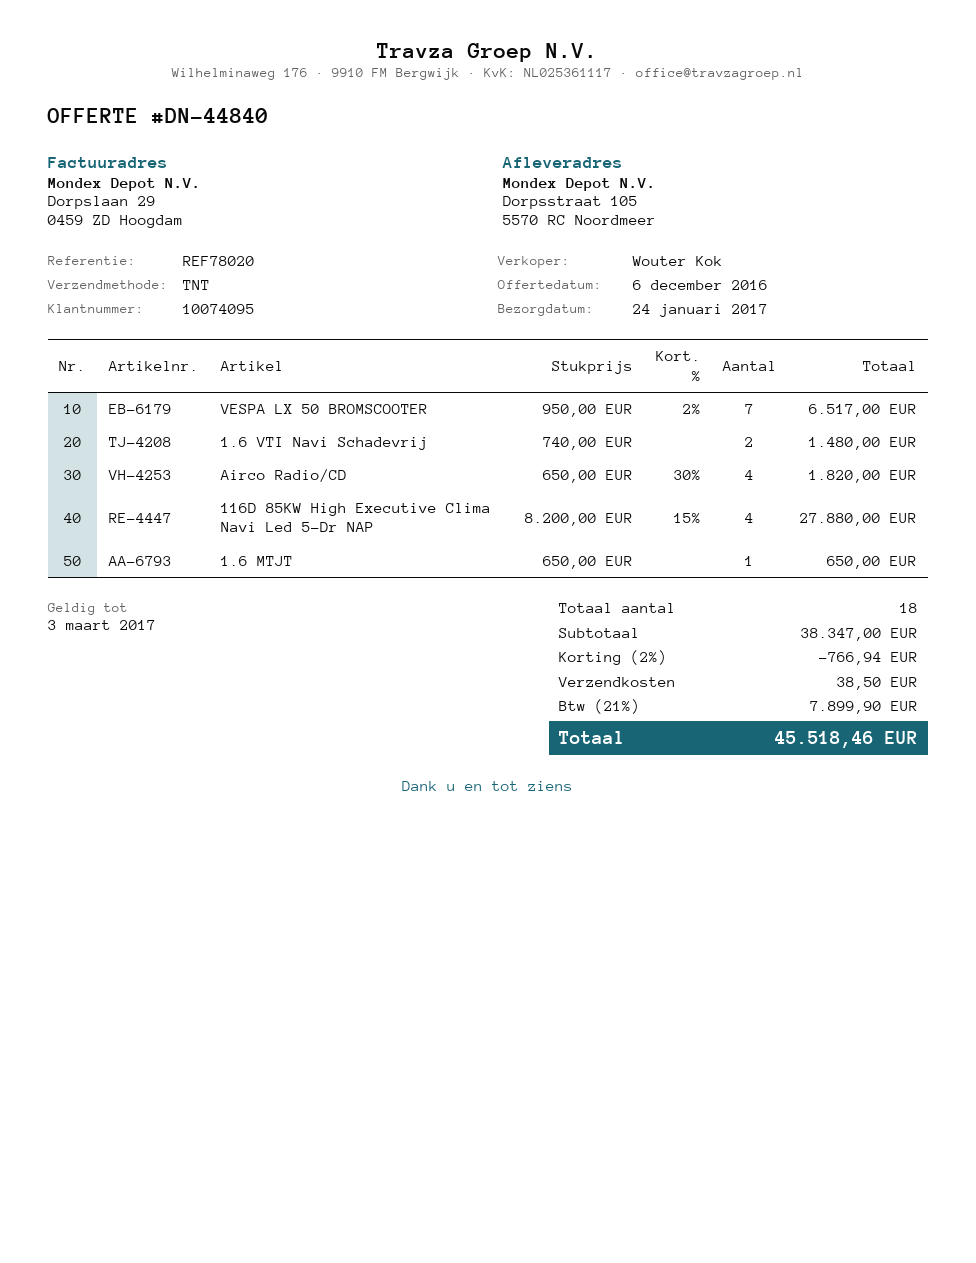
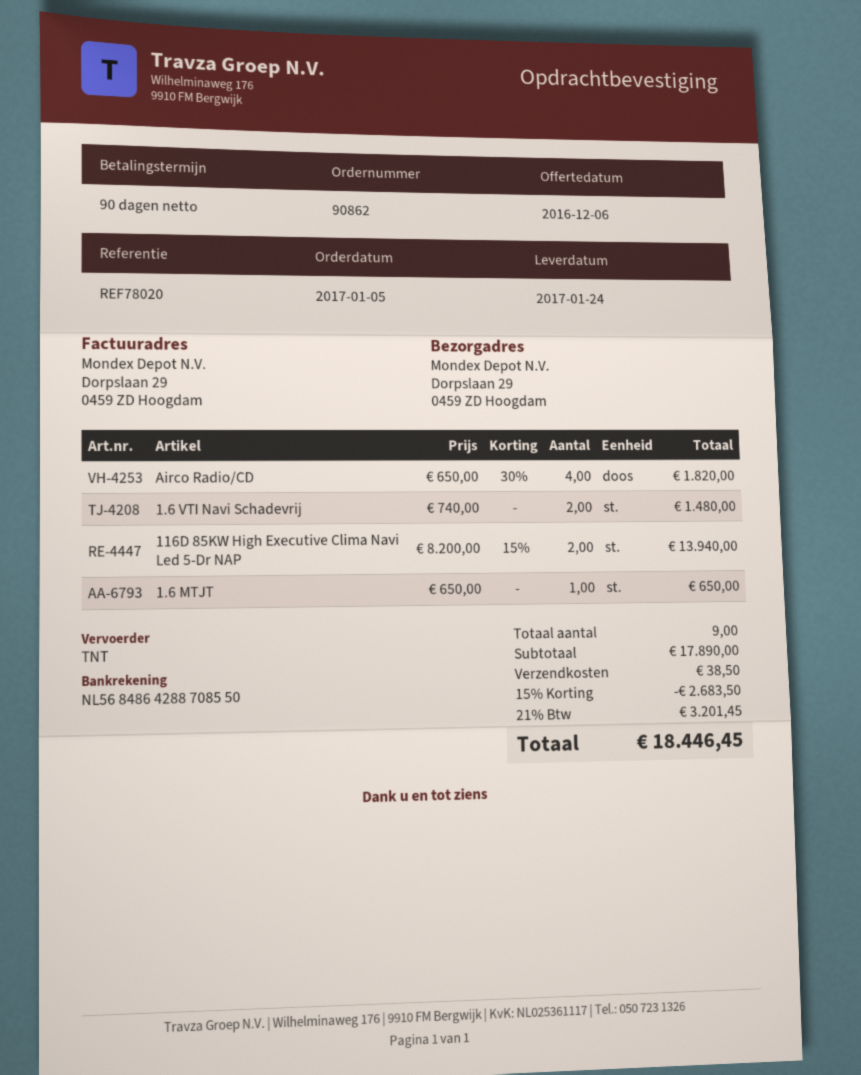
ship to: Dorpsstraat 105, 5570 RC Noordmeer -> Dorpslaan 29, 0459 ZD Hoogdam
VESPA LX 50 BROMSCOOTER: 7 x 950.00 - 2% = 6517.00 -> none
116D 85KW High Executive Clima Navi Led 5-Dr NAP: 4 x 8200.00 - 15% = 27880.00 -> 2 x 8200.00 - 15% = 13940.00
total quantity: 18 -> 9
subtotal: 38347.00 -> 17890.00
discount: 2% = 766.94 -> 15% = 2683.50
tax: 21% = 7899.90 -> 21% = 3201.45
total: 45518.46 -> 18446.45

